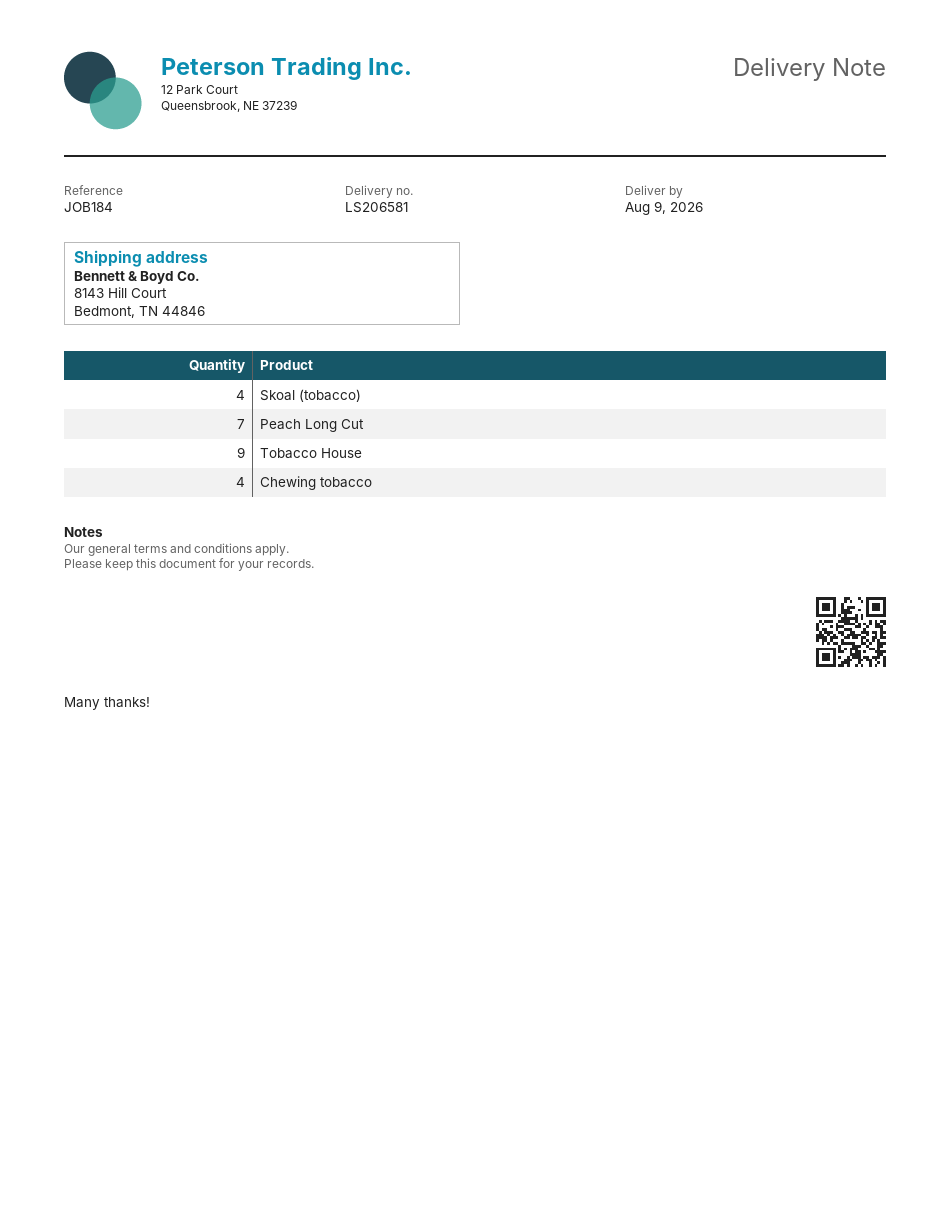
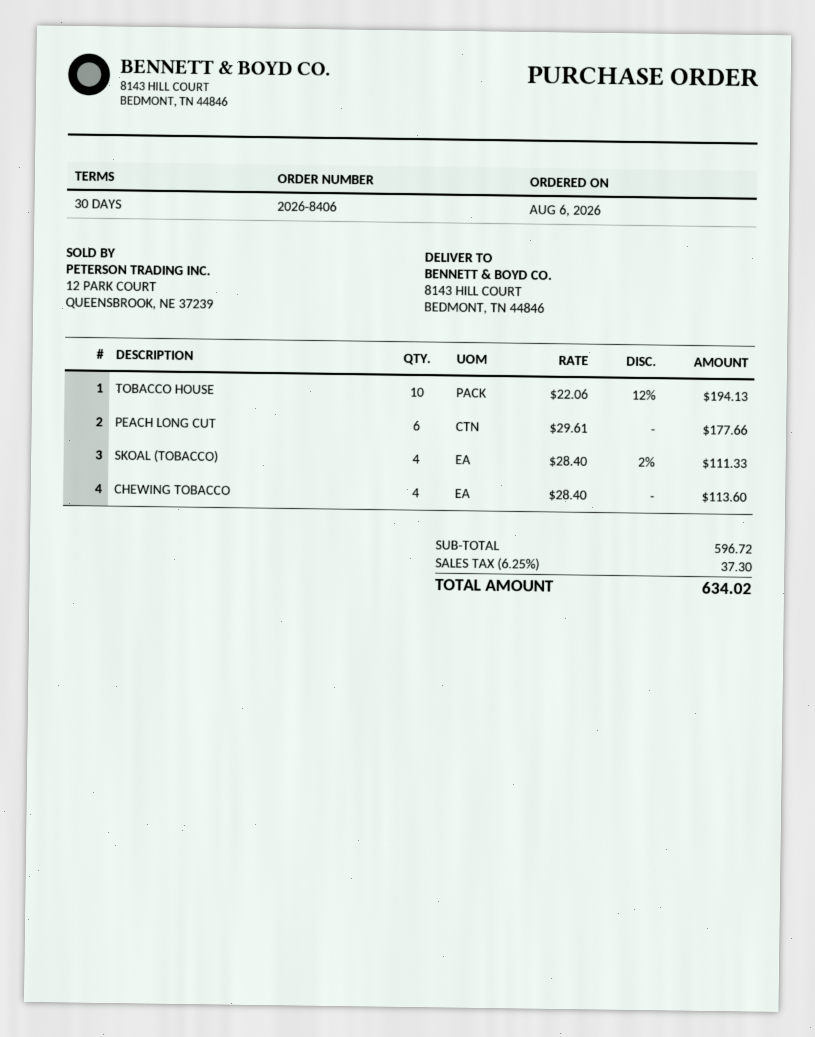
Peach Long Cut: 7 -> 6
Tobacco House: 9 -> 10

